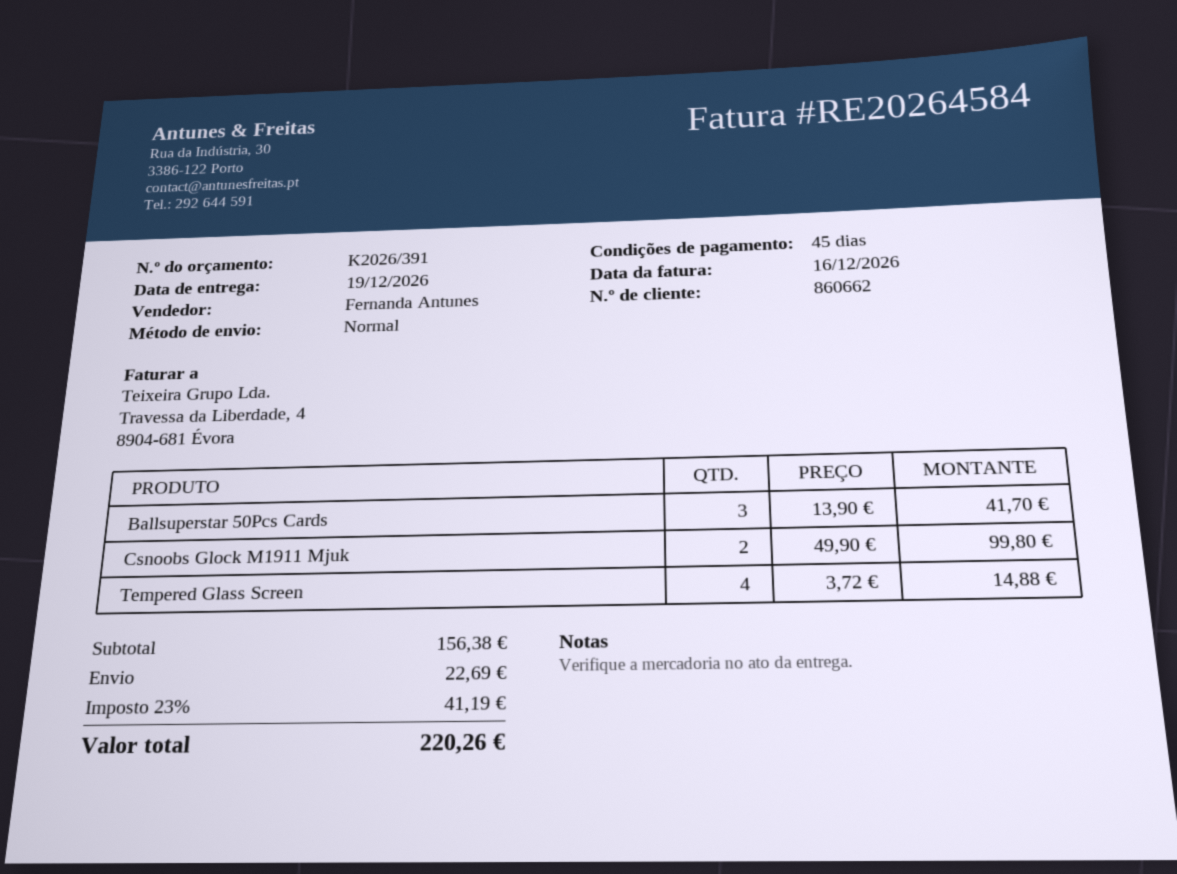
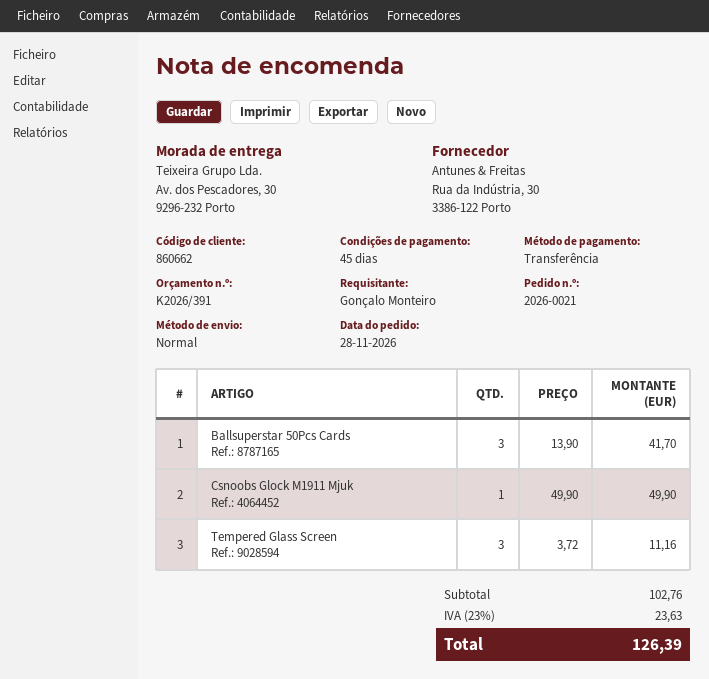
Csnoobs Glock M1911 Mjuk: 2 x 49.90 = 99.80 -> 1 x 49.90 = 49.90
Tempered Glass Screen: 4 x 3.72 = 14.88 -> 3 x 3.72 = 11.16
subtotal: 156.38 -> 102.76
shipping: 22.69 -> none
tax: 23% = 41.19 -> 23% = 23.63
total: 220.26 -> 126.39

